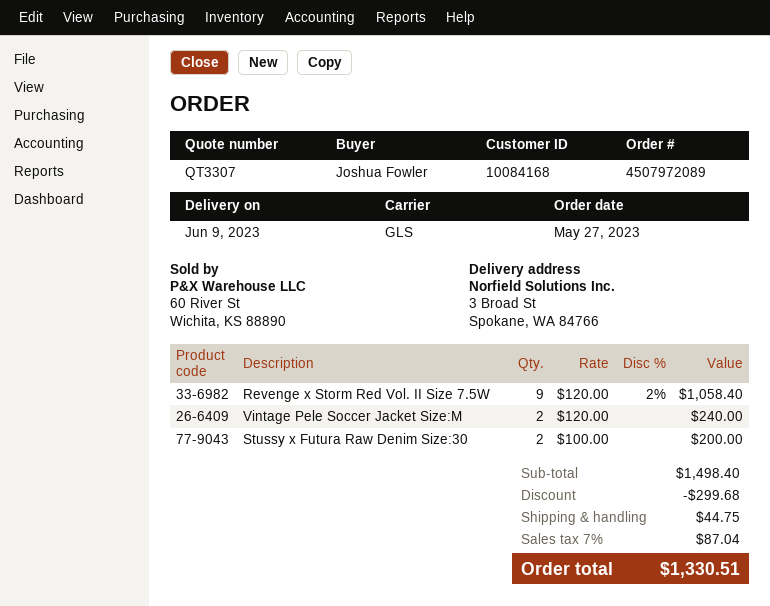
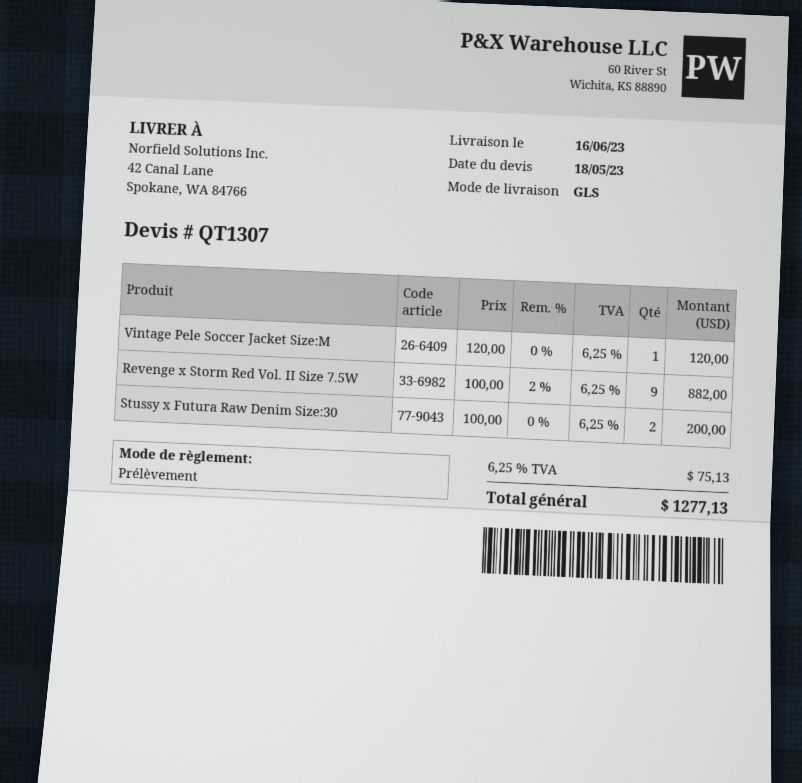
quote number: QT3307 -> QT1307
delivery date: 2023-06-09 -> 2023-06-16
ship to: 3 Broad St, Spokane, WA 84766 -> 42 Canal Lane, Spokane, WA 84766
Revenge x Storm Red Vol. II Size 7.5W: 9 x 120.00 - 2% = 1058.40 -> 9 x 100.00 - 2% = 882.00
Vintage Pele Soccer Jacket Size:M: 2 x 120.00 = 240.00 -> 1 x 120.00 = 120.00
discount: 299.68 -> none
shipping: 44.75 -> none
tax: 7% = 87.04 -> 6.25% = 75.13
total: 1330.51 -> 1277.13

